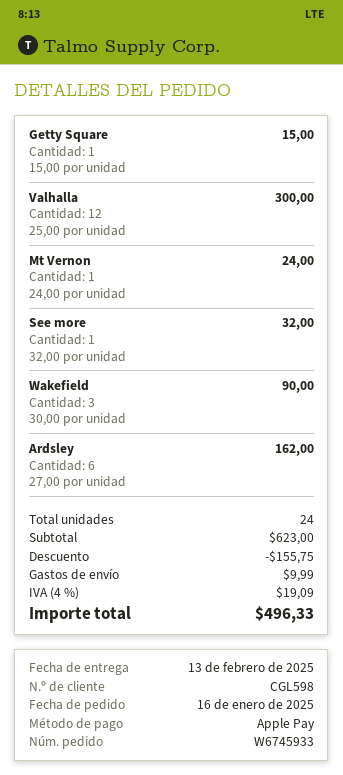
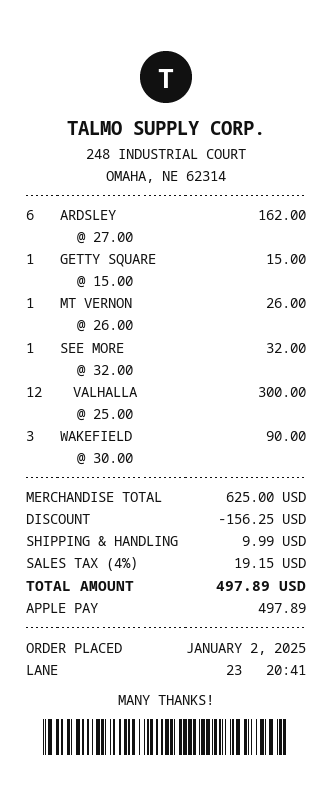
order date: 2025-01-16 -> 2025-01-02
Mt Vernon: 1 x 24.00 = 24.00 -> 1 x 26.00 = 26.00
subtotal: 623.00 -> 625.00
discount: 155.75 -> 156.25
tax: 4% = 19.09 -> 4% = 19.15
total: 496.33 -> 497.89

